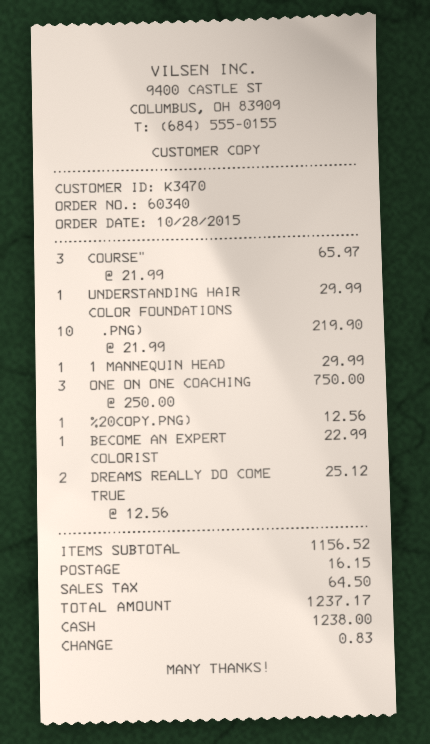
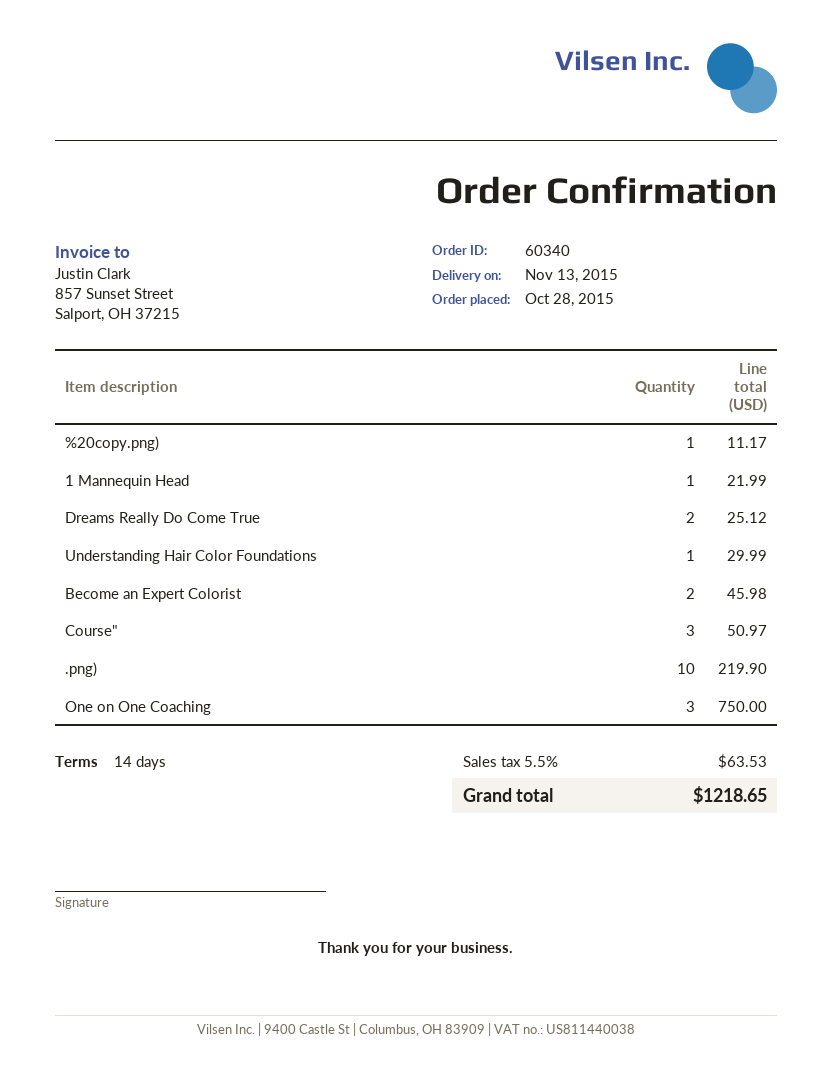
COURSE": 3 for 65.97 -> 3 for 50.97
1 MANNEQUIN HEAD: 1 for 29.99 -> 1 for 21.99
%20COPY.PNG): 1 for 12.56 -> 1 for 11.17
BECOME AN EXPERT COLORIST: 1 for 22.99 -> 2 for 45.98
shipping: 16.15 -> none
tax: 64.50 -> 63.53
total: 1237.17 -> 1218.65

